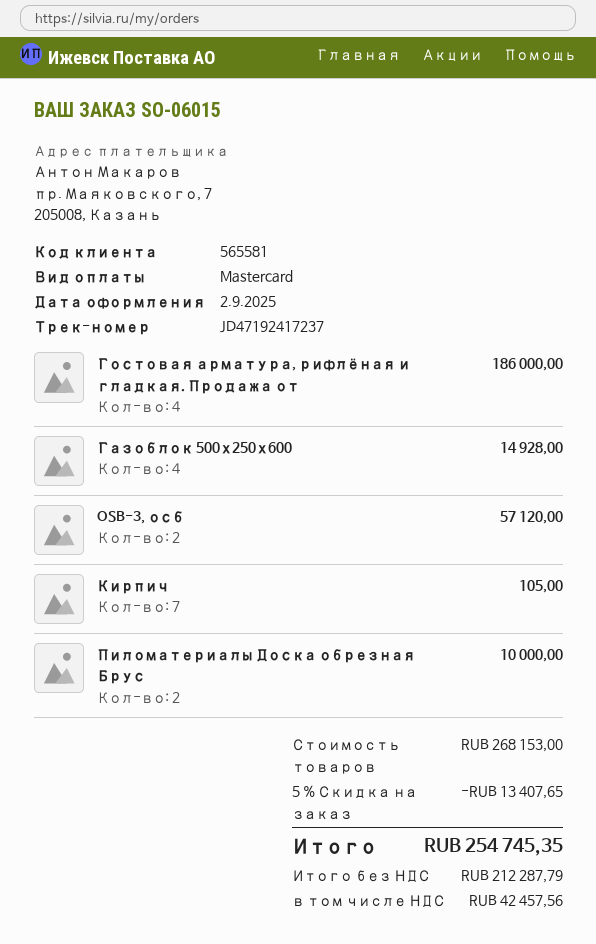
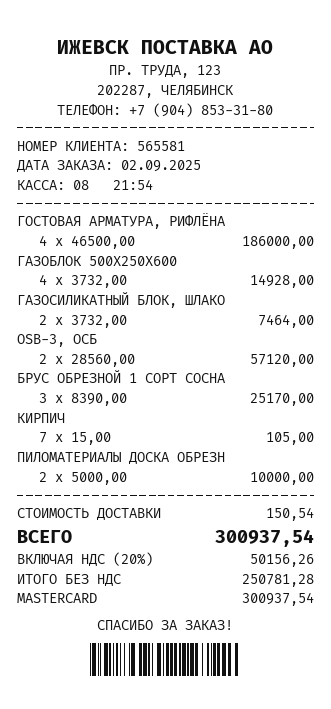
ГАЗОСИЛИКАТНЫЙ БЛОК, ШЛАКО: none -> 2 for 7464.00
БРУС ОБРЕЗНОЙ 1 СОРТ СОСНА: none -> 3 for 25170.00
discount: 5% = 13407.65 -> none
shipping: none -> 150.54
net: 212287.79 -> 250781.28
tax: 42457.56 -> 50156.26
total: 254745.35 -> 300937.54

